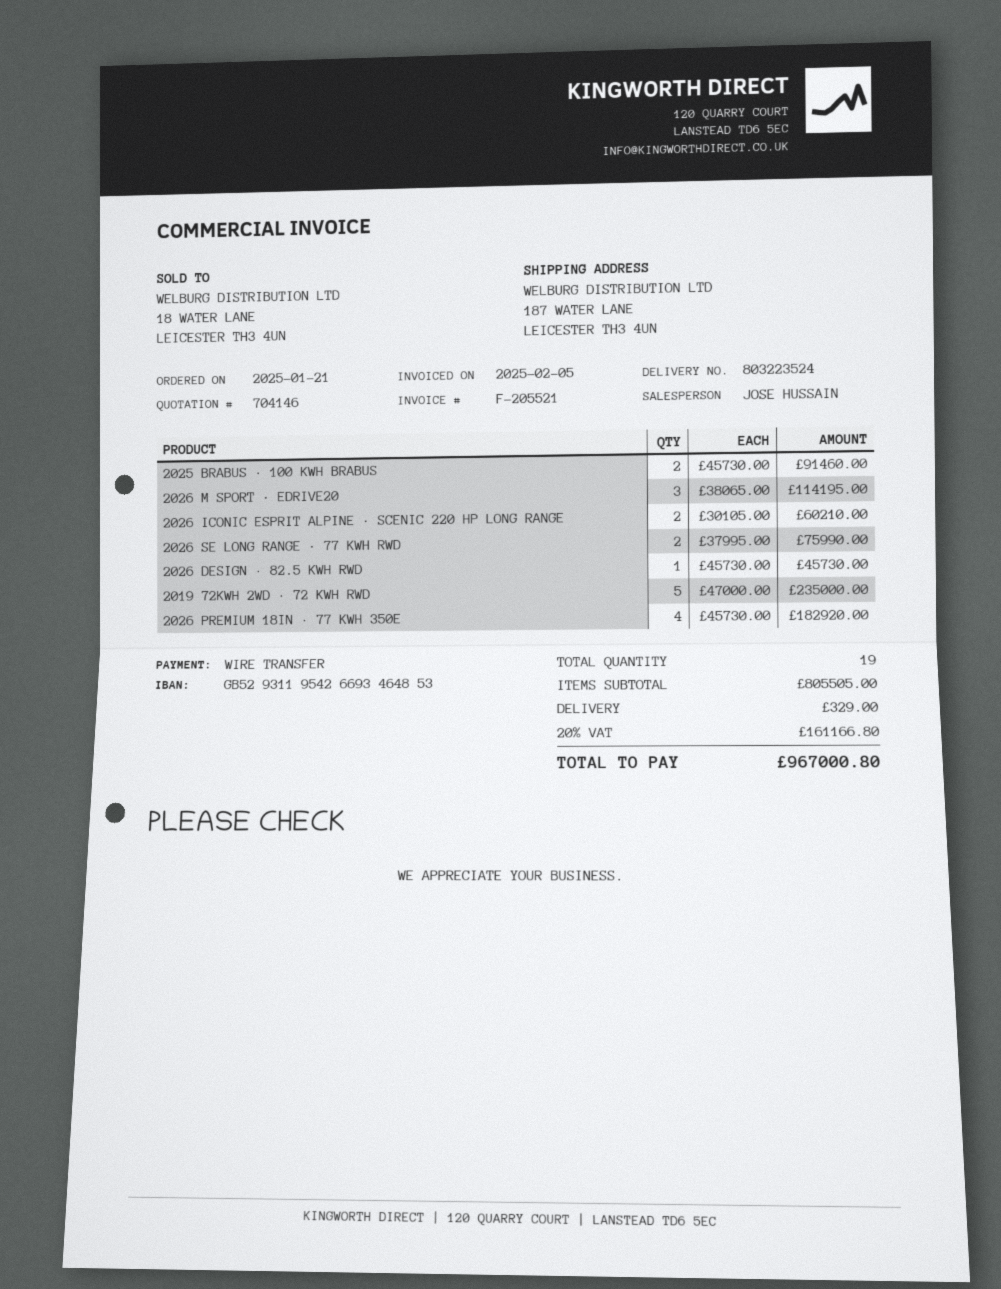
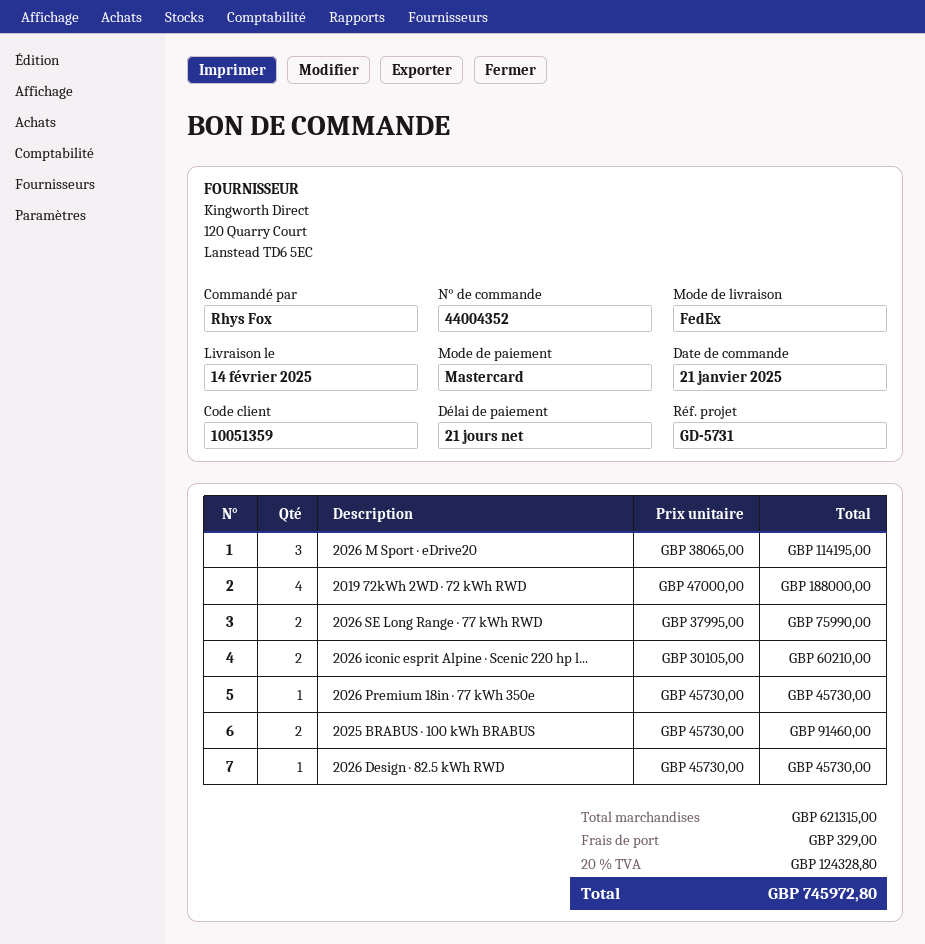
payment method: bank transfer -> Mastercard
2019 72KWH 2WD · 72 KWH RWD: 5 x 47000.00 = 235000.00 -> 4 x 47000.00 = 188000.00
2026 PREMIUM 18IN · 77 KWH 350E: 4 x 45730.00 = 182920.00 -> 1 x 45730.00 = 45730.00
subtotal: 805505.00 -> 621315.00
tax: 20% = 161166.80 -> 20% = 124328.80
total: 967000.80 -> 745972.80

